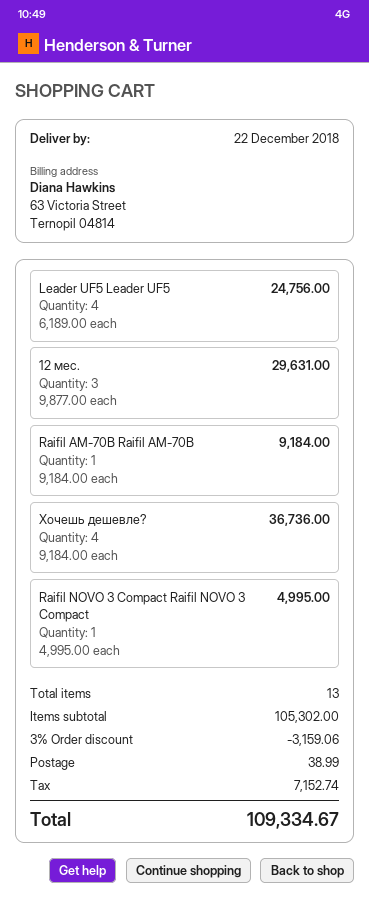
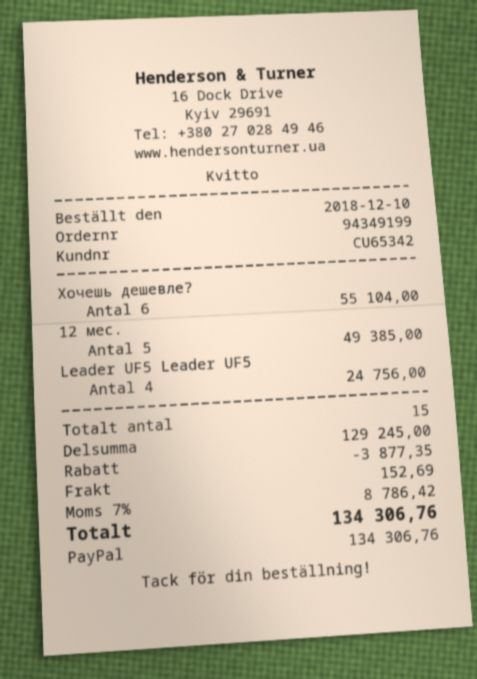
12 мес.: 3 for 29631.00 -> 5 for 49385.00
Raifil АМ-70В Raifil АМ-70В: 1 for 9184.00 -> none
Хочешь дешевле?: 4 for 36736.00 -> 6 for 55104.00
Raifil NOVO 3 Compact Raifil NOVO 3 Compact: 1 for 4995.00 -> none
total quantity: 13 -> 15
subtotal: 105302.00 -> 129245.00
discount: 3159.06 -> 3877.35
shipping: 38.99 -> 152.69
tax: 7152.74 -> 8786.42
total: 109334.67 -> 134306.76

